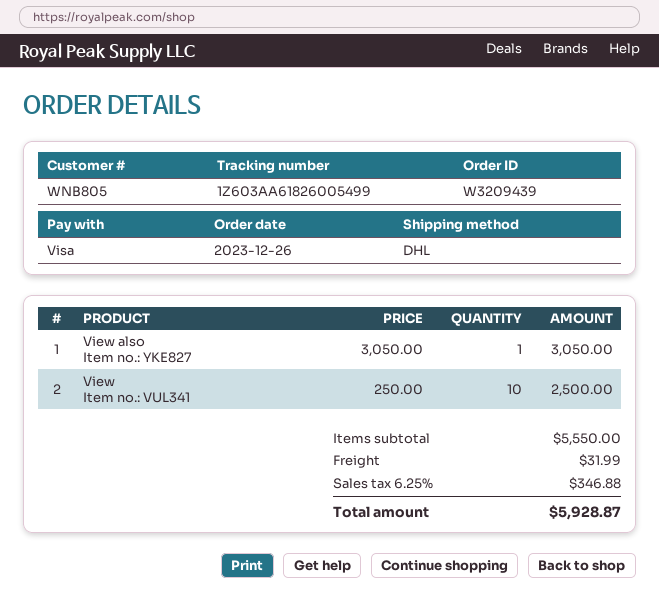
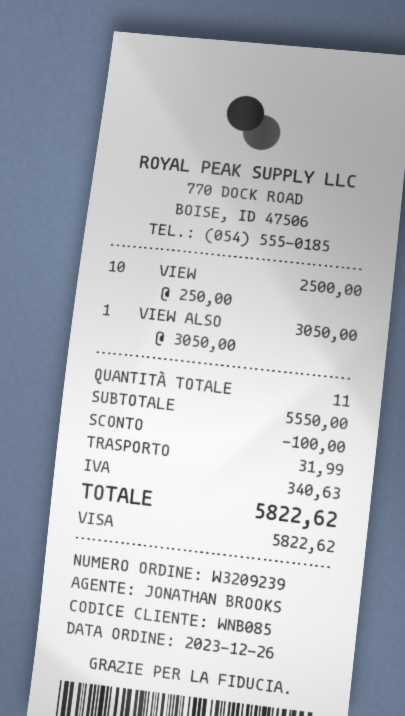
order number: W3209439 -> W3209239
customer number: WNB805 -> WNB085
discount: none -> 100.00
tax: 346.88 -> 340.63
total: 5928.87 -> 5822.62

